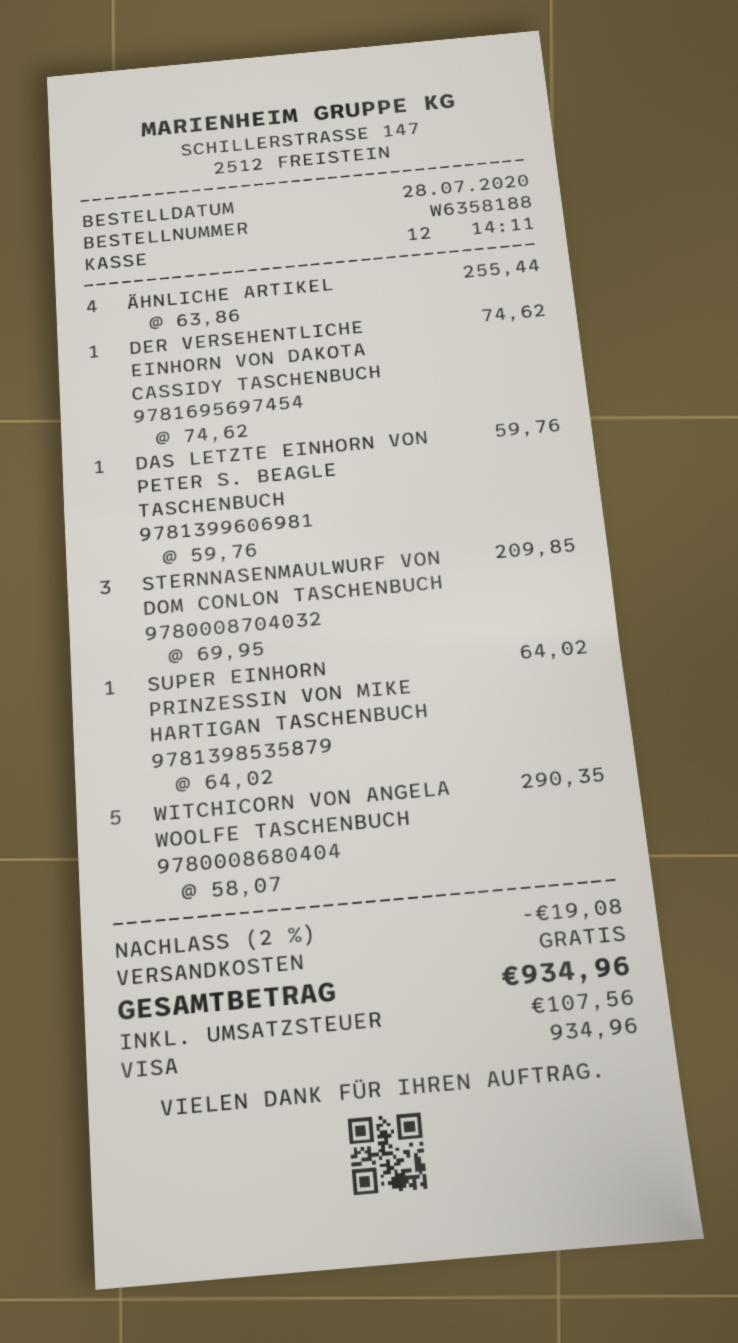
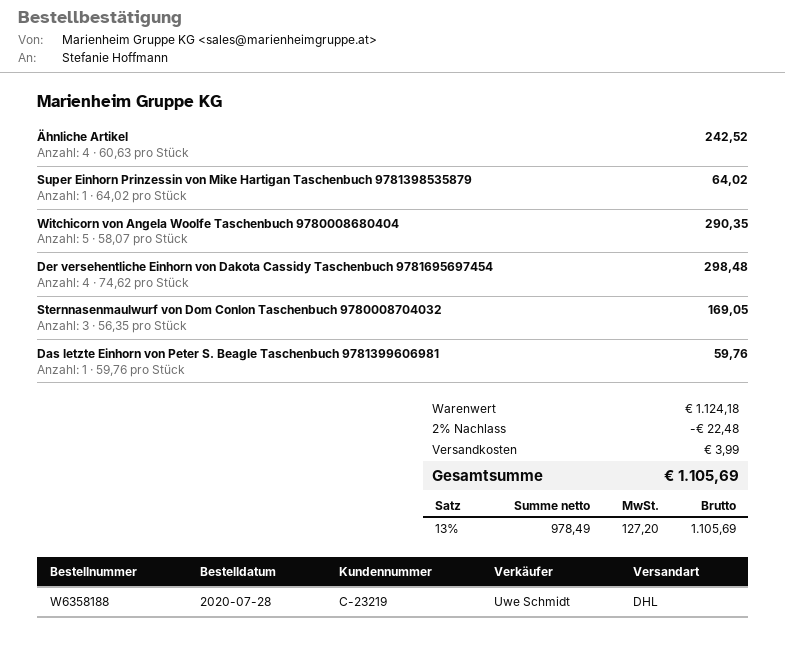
ÄHNLICHE ARTIKEL: 4 x 63.86 = 255.44 -> 4 x 60.63 = 242.52
DER VERSEHENTLICHE EINHORN VON DAKOTA CASSIDY TASCHENBUCH 9781695697454: 1 x 74.62 = 74.62 -> 4 x 74.62 = 298.48
STERNNASENMAULWURF VON DOM CONLON TASCHENBUCH 9780008704032: 3 x 69.95 = 209.85 -> 3 x 56.35 = 169.05
discount: 2% = 19.08 -> 2% = 22.48
shipping: 0.00 -> 3.99
tax: 107.56 -> 127.20
total: 934.96 -> 1105.69

